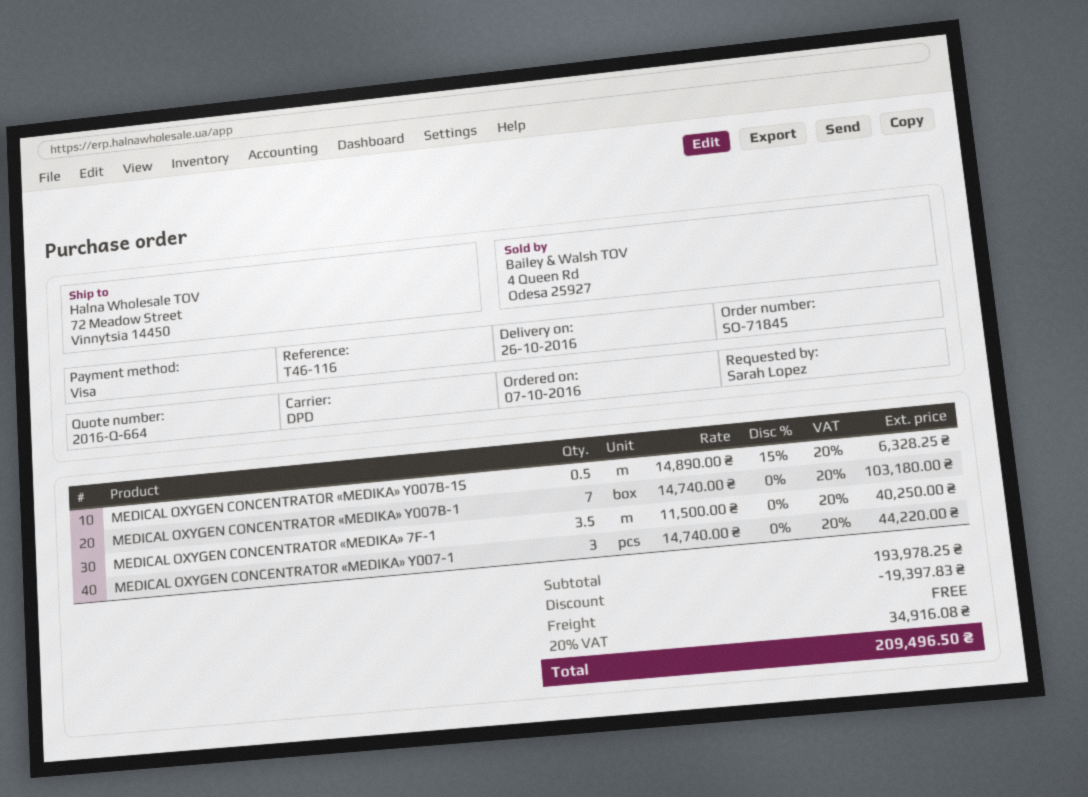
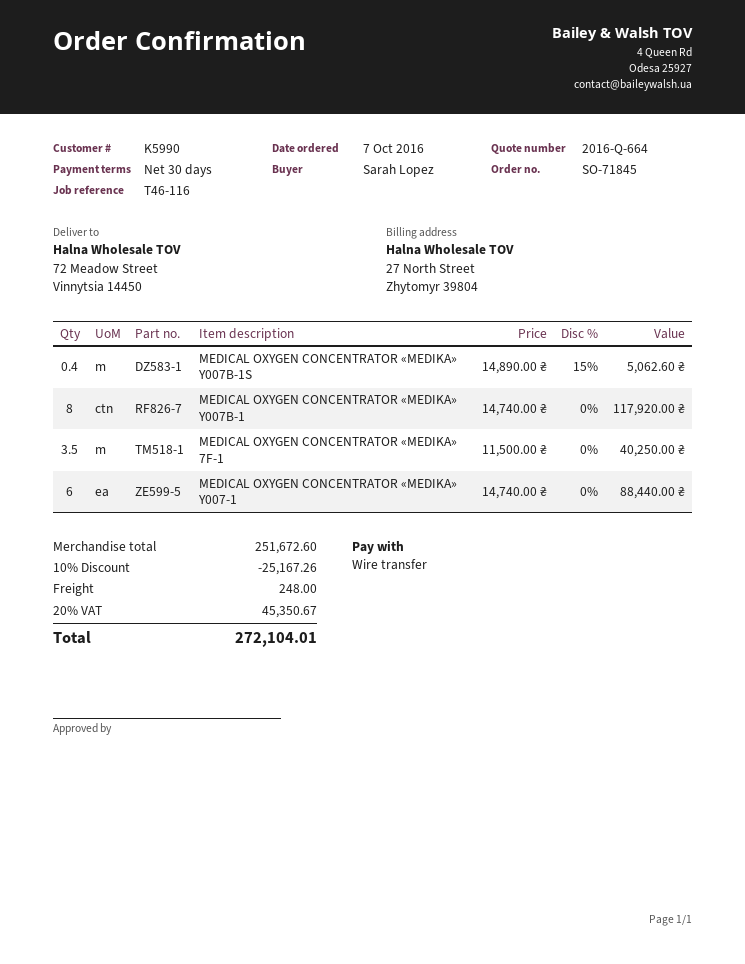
payment method: Visa -> bank transfer
MEDICAL OXYGEN CONCENTRATOR «MEDIKA» Y007В-1S: 0.5 x 14890.00 - 15% = 6328.25 -> 0.4 x 14890.00 - 15% = 5062.60
MEDICAL OXYGEN CONCENTRATOR «MEDIKA» Y007В-1: 7 x 14740.00 = 103180.00 -> 8 x 14740.00 = 117920.00
MEDICAL OXYGEN CONCENTRATOR «MEDIKA» Y007-1: 3 x 14740.00 = 44220.00 -> 6 x 14740.00 = 88440.00
subtotal: 193978.25 -> 251672.60
discount: 19397.83 -> 25167.26
shipping: 0.00 -> 248.00
tax: 20% = 34916.08 -> 20% = 45350.67
total: 209496.50 -> 272104.01

